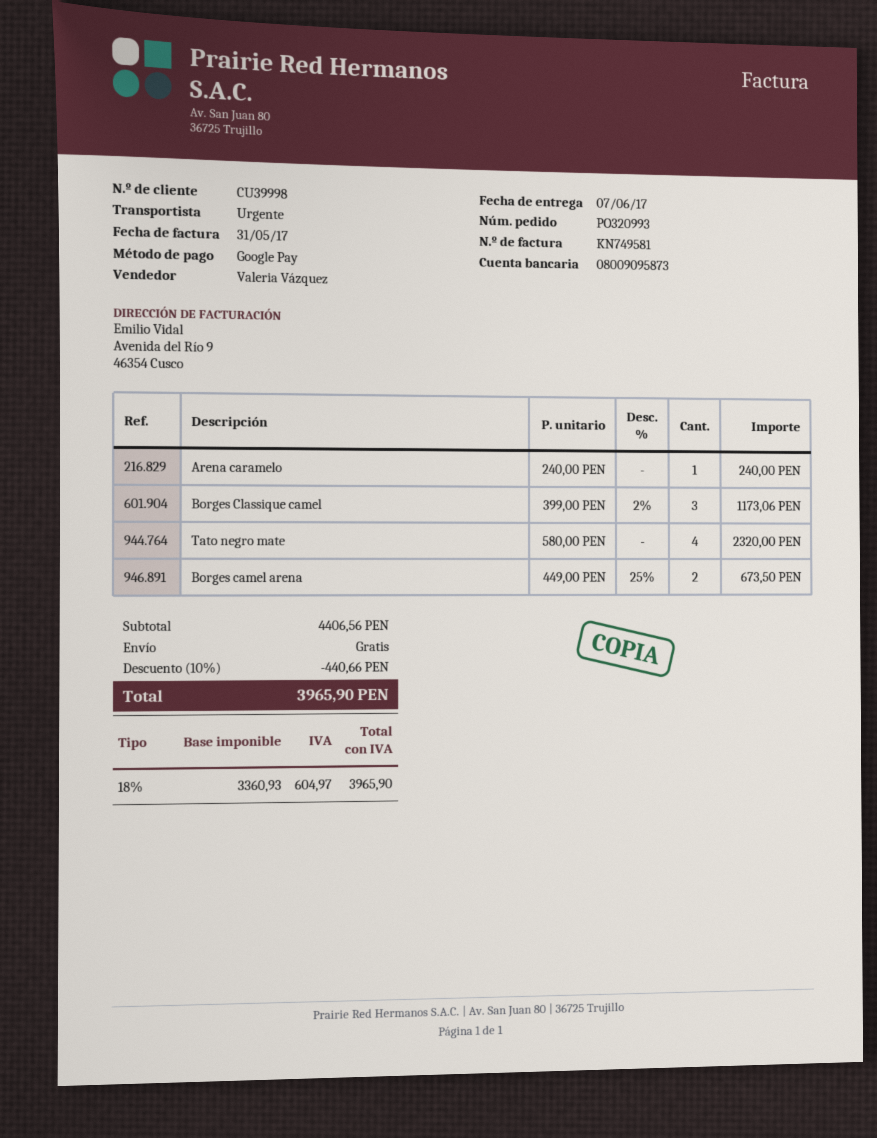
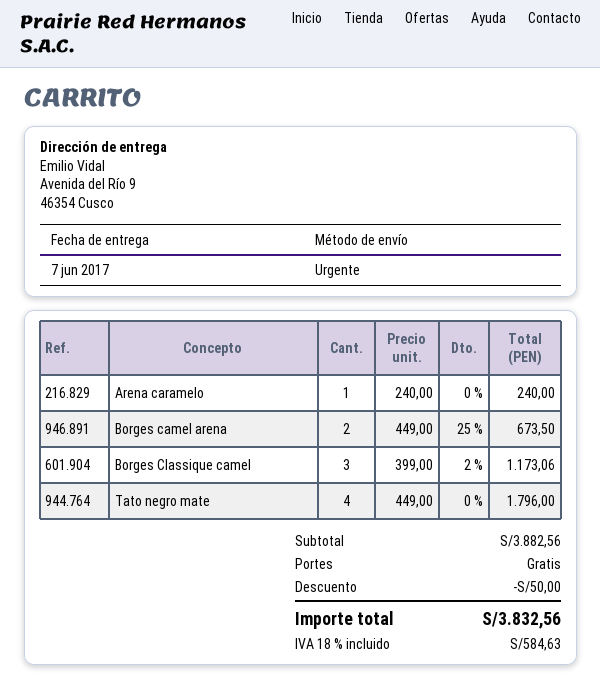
Tato negro mate: 4 x 580.00 = 2320.00 -> 4 x 449.00 = 1796.00
subtotal: 4406.56 -> 3882.56
discount: 440.66 -> 50.00
tax: 18% = 604.97 -> 18% = 584.63
total: 3965.90 -> 3832.56

